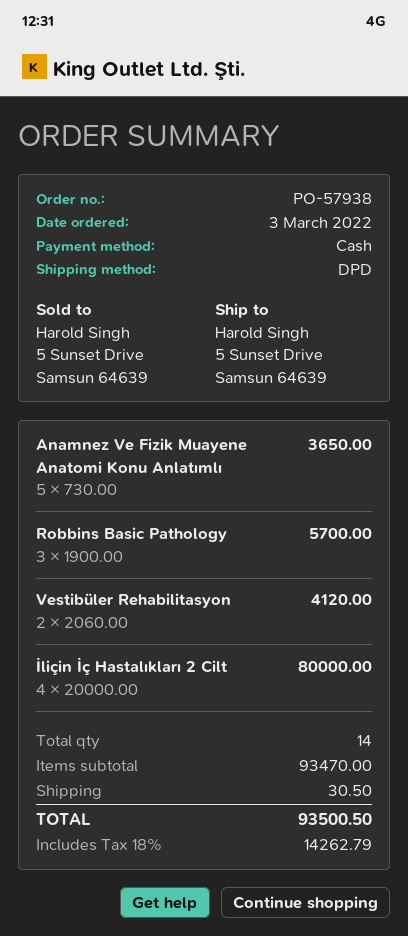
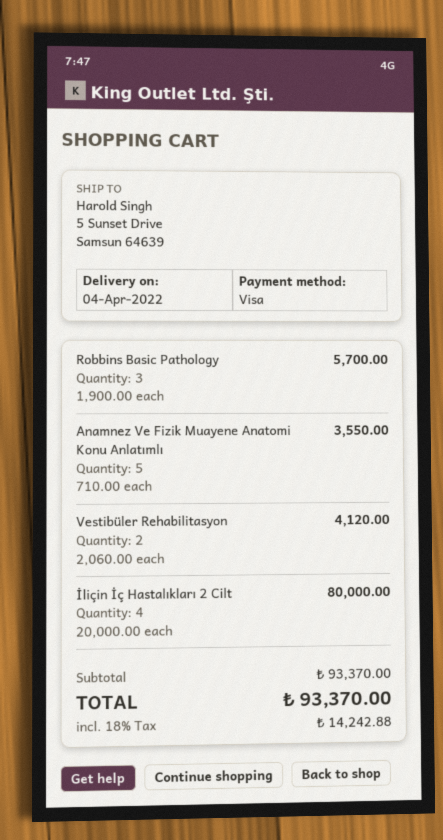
payment method: cash -> Visa
Anamnez Ve Fizik Muayene Anatomi Konu Anlatımlı: 5 x 730.00 = 3650.00 -> 5 x 710.00 = 3550.00
subtotal: 93470.00 -> 93370.00
shipping: 30.50 -> none
tax: 18% = 14262.79 -> 18% = 14242.88
total: 93500.50 -> 93370.00

